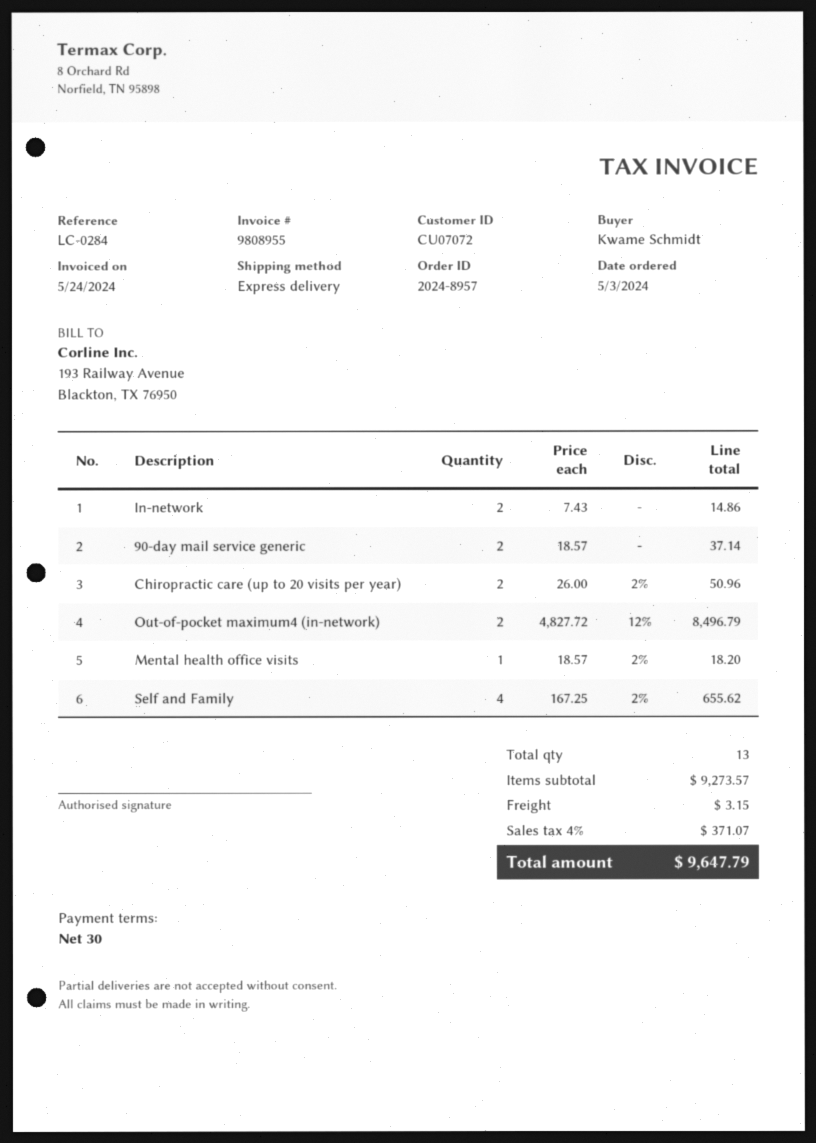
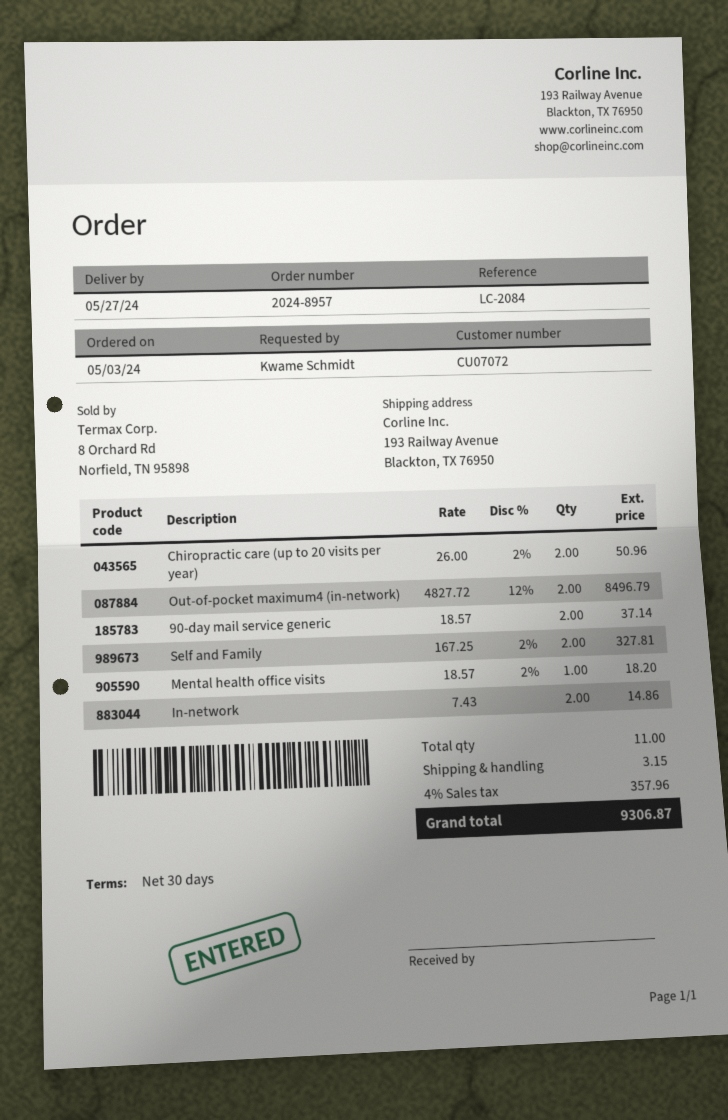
reference: LC-0284 -> LC-2084
Self and Family: 4 x 167.25 - 2% = 655.62 -> 2 x 167.25 - 2% = 327.81
total quantity: 13 -> 11
tax: 4% = 371.07 -> 4% = 357.96
total: 9647.79 -> 9306.87

